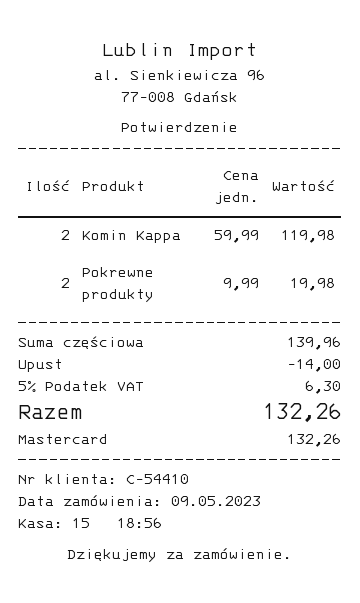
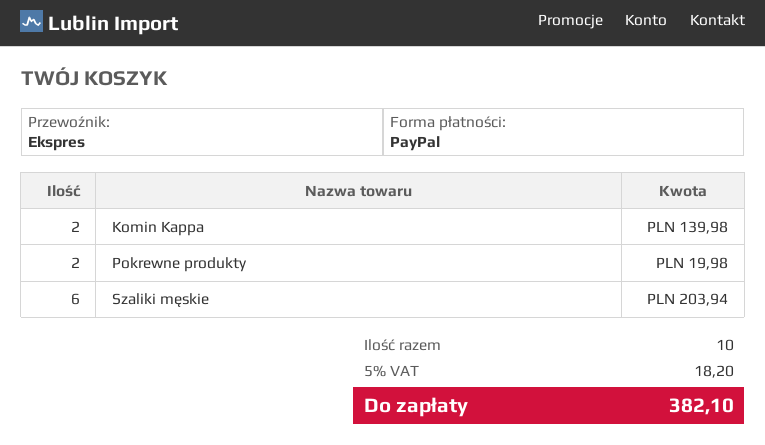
payment method: Mastercard -> PayPal
Komin Kappa: 2 for 119.98 -> 2 for 139.98
Szaliki męskie: none -> 6 for 203.94
discount: 14.00 -> none
tax: 5% = 6.30 -> 5% = 18.20
total: 132.26 -> 382.10

